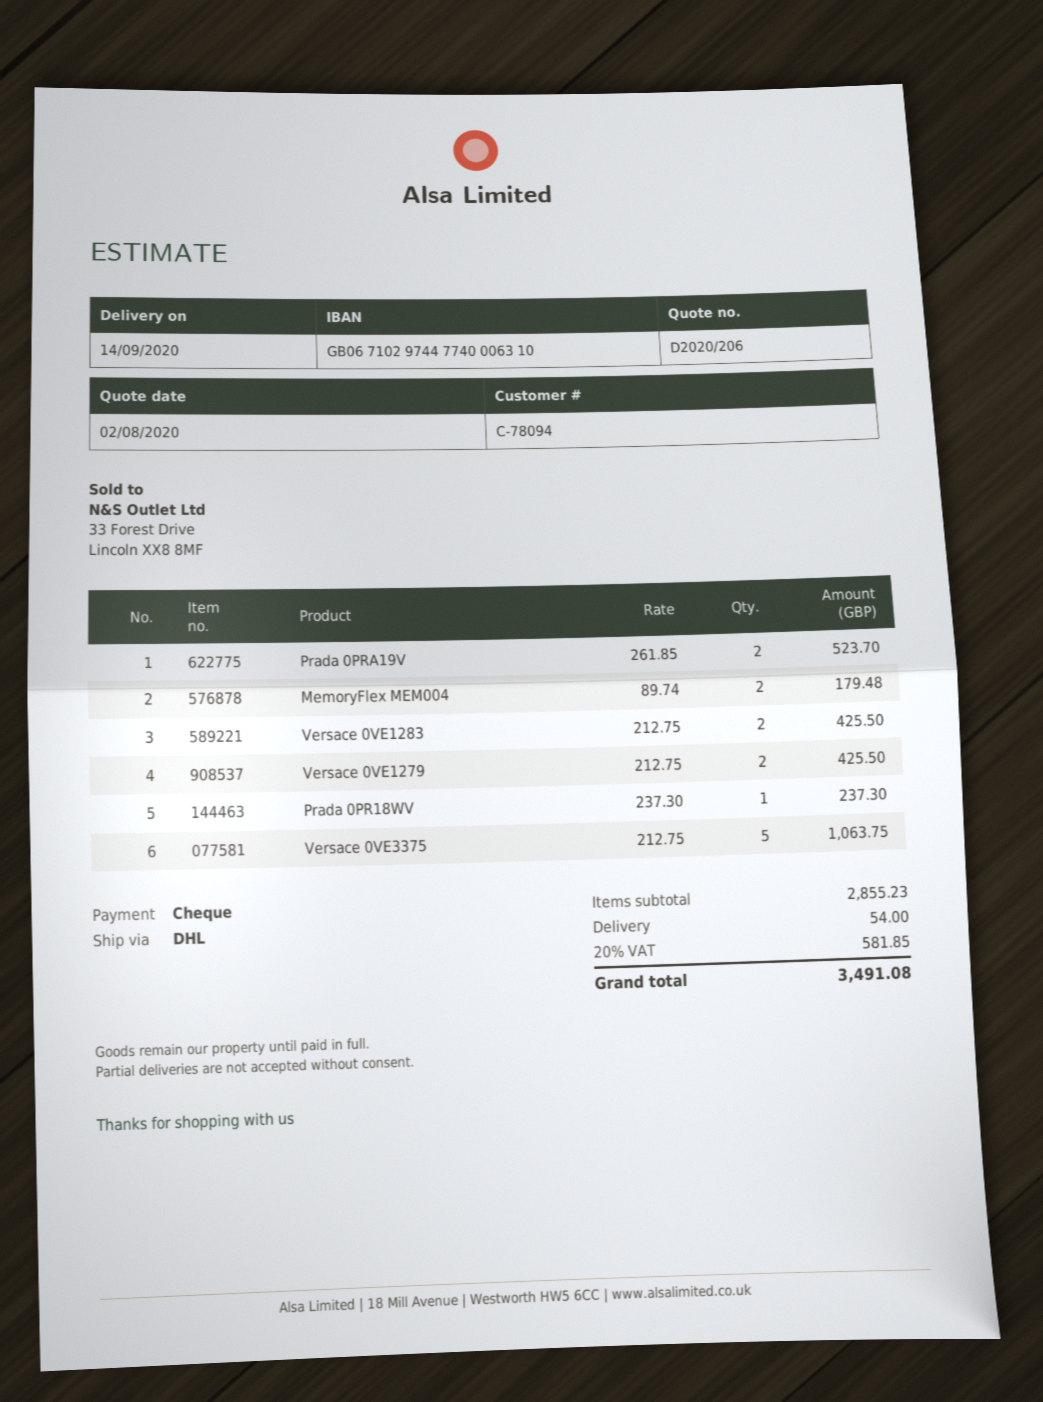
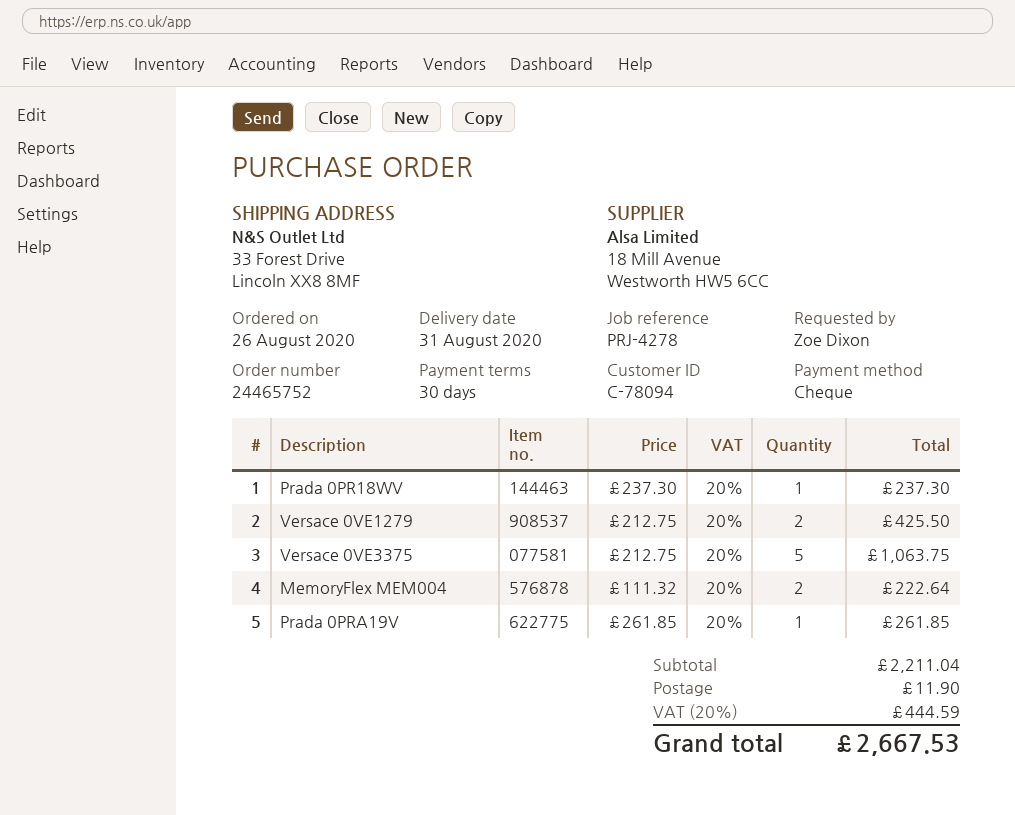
delivery date: 2020-09-14 -> 2020-08-31
Prada 0PRA19V: 2 x 261.85 = 523.70 -> 1 x 261.85 = 261.85
MemoryFlex MEM004: 2 x 89.74 = 179.48 -> 2 x 111.32 = 222.64
Versace 0VE1283: 2 x 212.75 = 425.50 -> none
subtotal: 2855.23 -> 2211.04
shipping: 54.00 -> 11.90
tax: 20% = 581.85 -> 20% = 444.59
total: 3491.08 -> 2667.53

